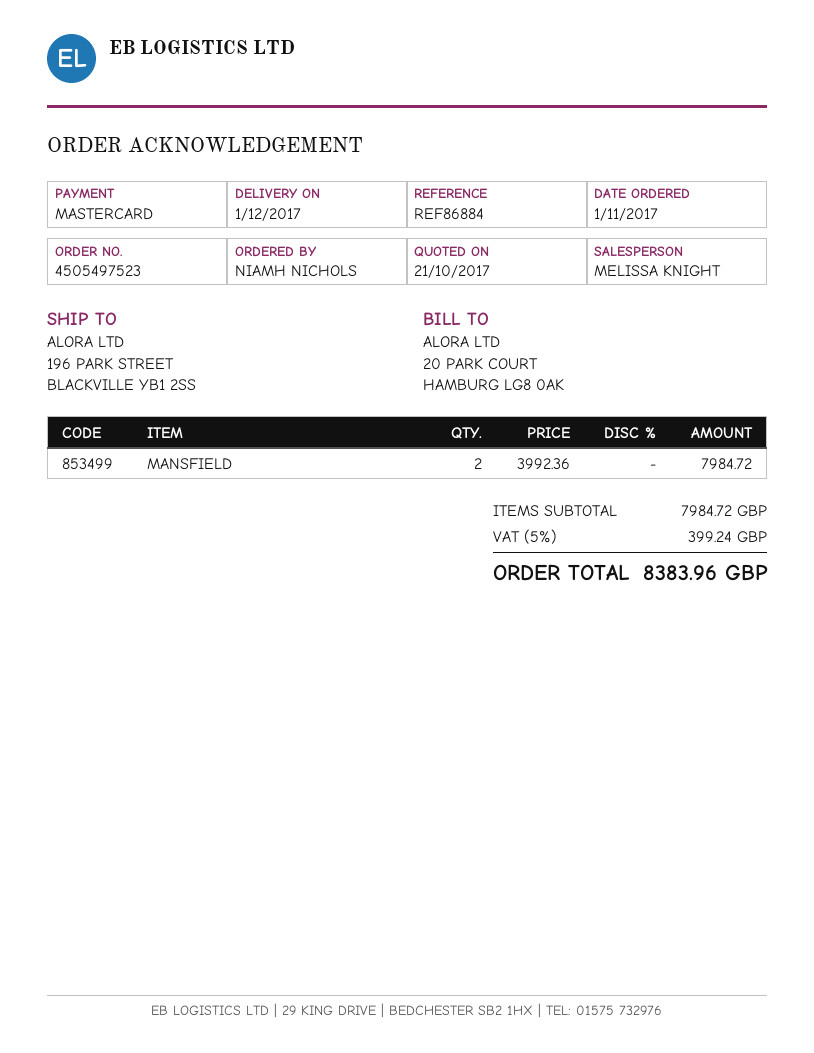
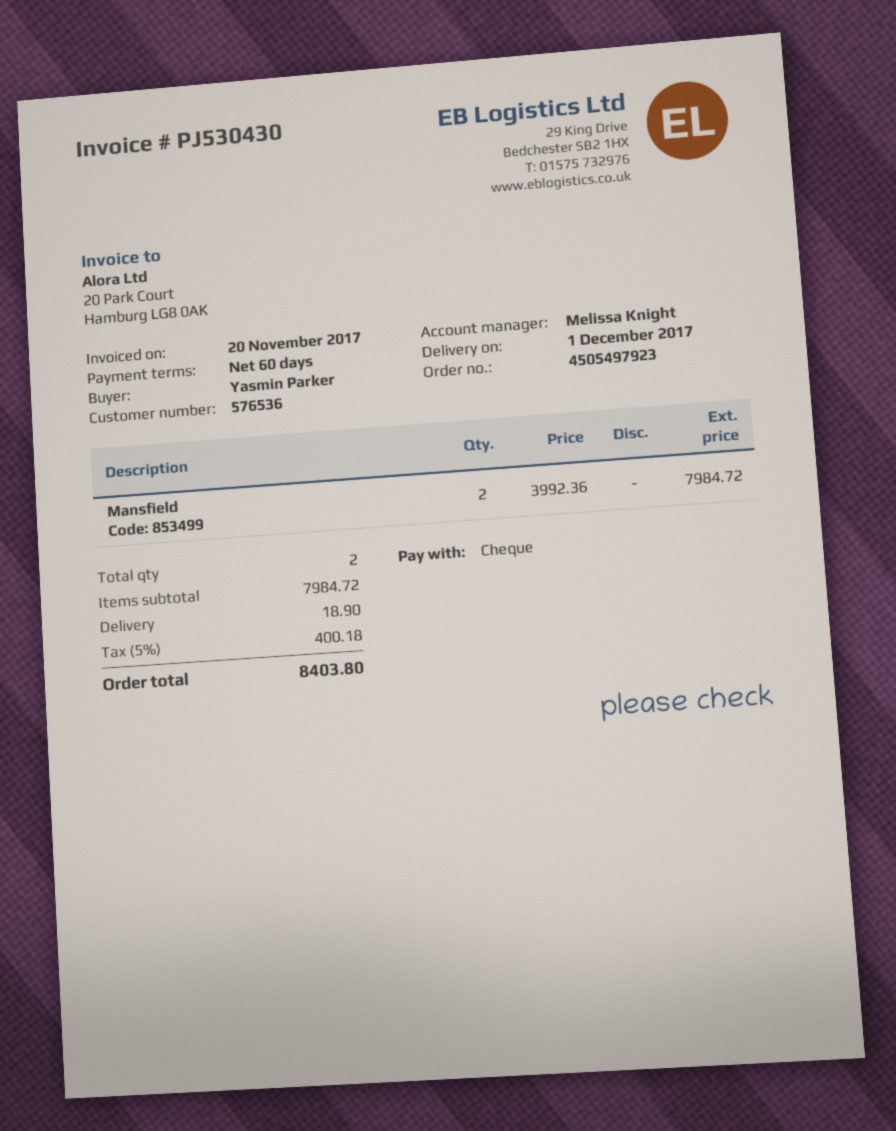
order number: 4505497523 -> 4505497923
ordered by: NIAMH NICHOLS -> Yasmin Parker
payment method: Mastercard -> cheque
shipping: none -> 18.90
tax: 5% = 399.24 -> 5% = 400.18
total: 8383.96 -> 8403.80

